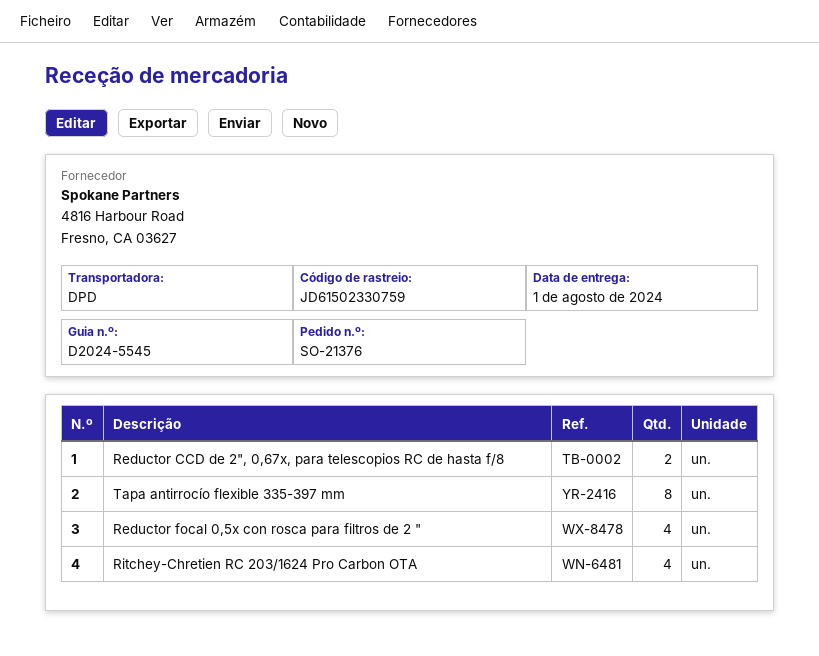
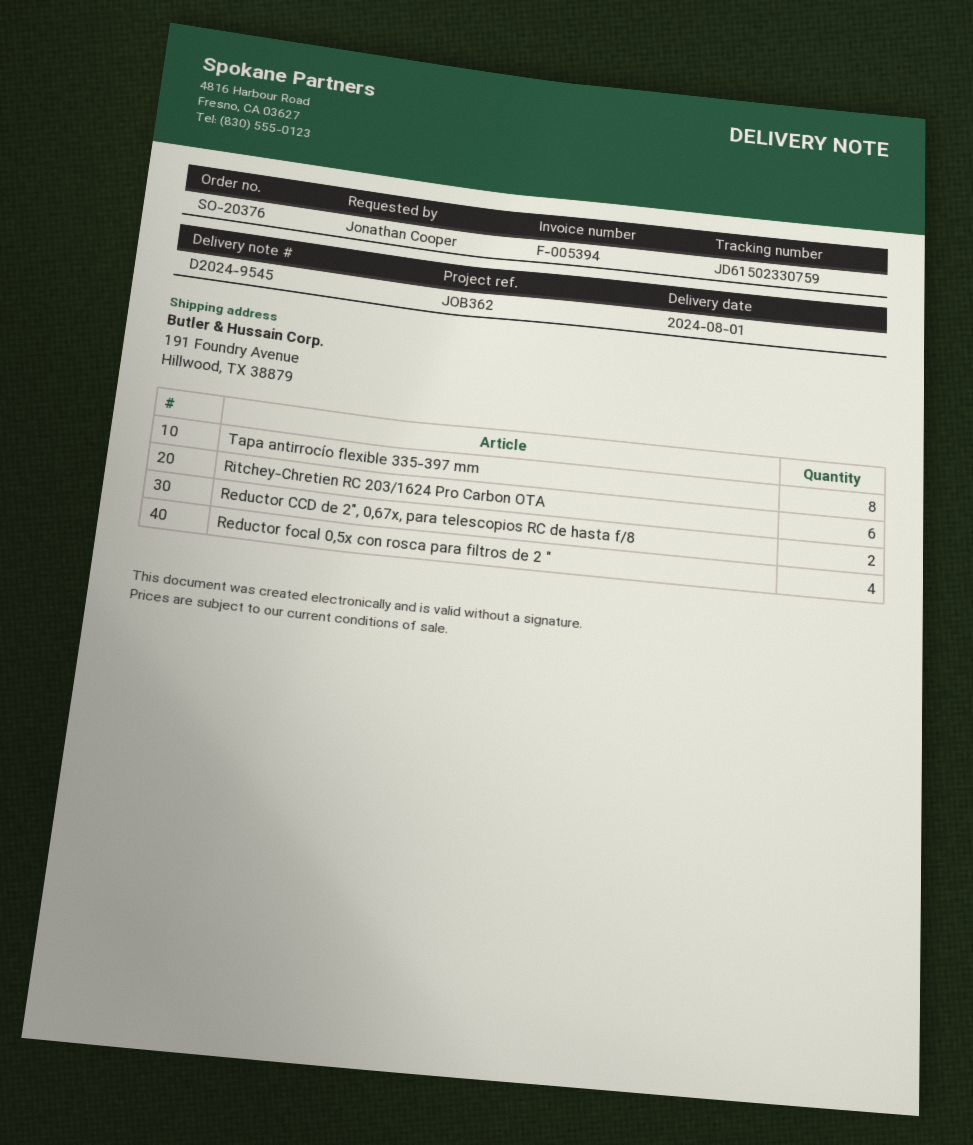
order number: SO-21376 -> SO-20376
delivery note number: D2024-5545 -> D2024-9545
Ritchey-Chretien RC 203/1624 Pro Carbon OTA: 4 -> 6

